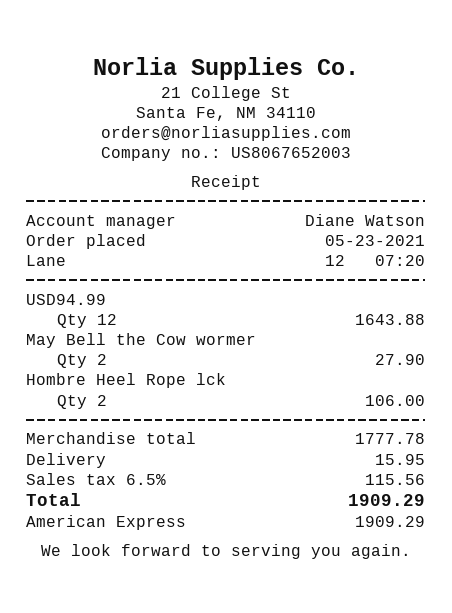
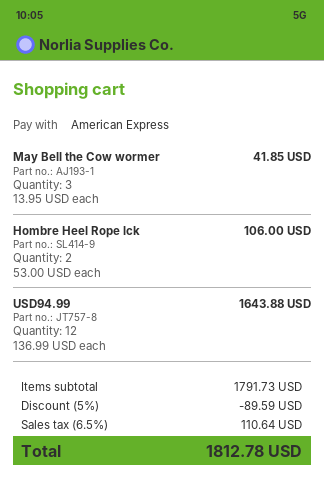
May Bell the Cow wormer: 2 for 27.90 -> 3 for 41.85
subtotal: 1777.78 -> 1791.73
discount: none -> 5% = 89.59
shipping: 15.95 -> none
tax: 6.5% = 115.56 -> 6.5% = 110.64
total: 1909.29 -> 1812.78

